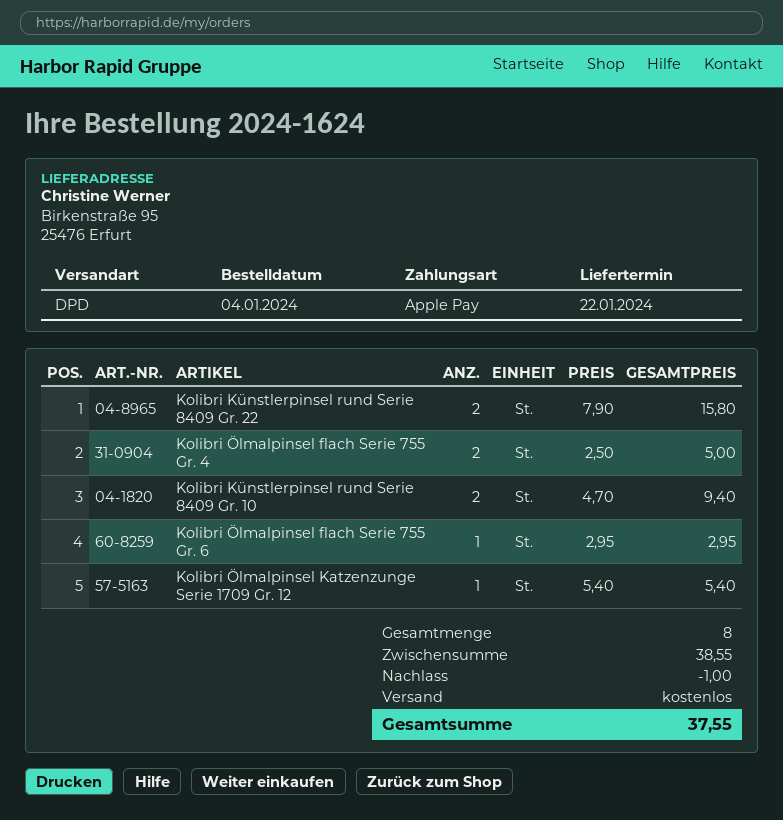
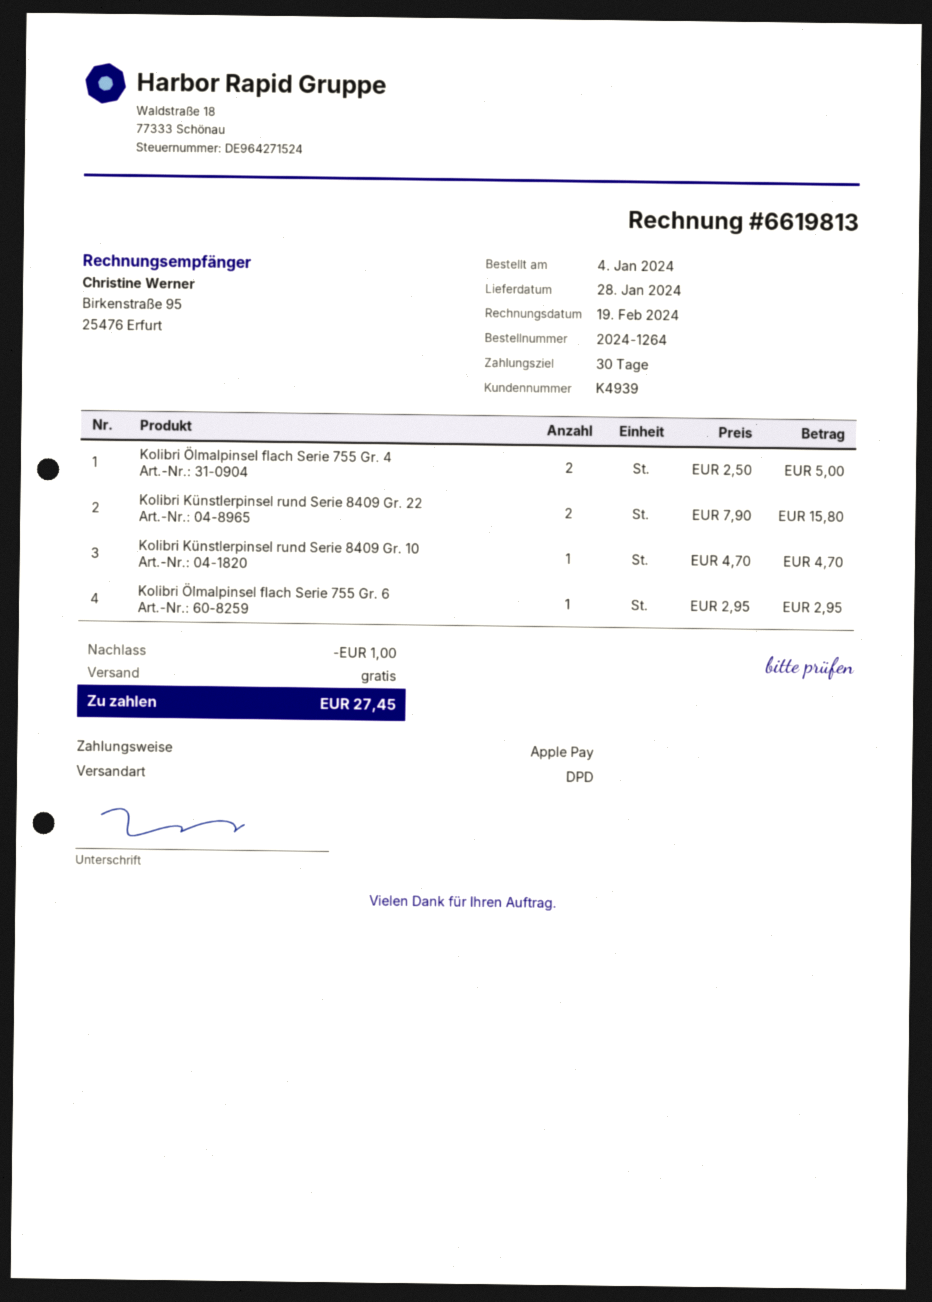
order number: 2024-1624 -> 2024-1264
delivery date: 2024-01-22 -> 2024-01-28
Kolibri Künstlerpinsel rund Serie 8409 Gr. 10: 2 x 4.70 = 9.40 -> 1 x 4.70 = 4.70
Kolibri Ölmalpinsel Katzenzunge Serie 1709 Gr. 12: 1 x 5.40 = 5.40 -> none
total: 37.55 -> 27.45

